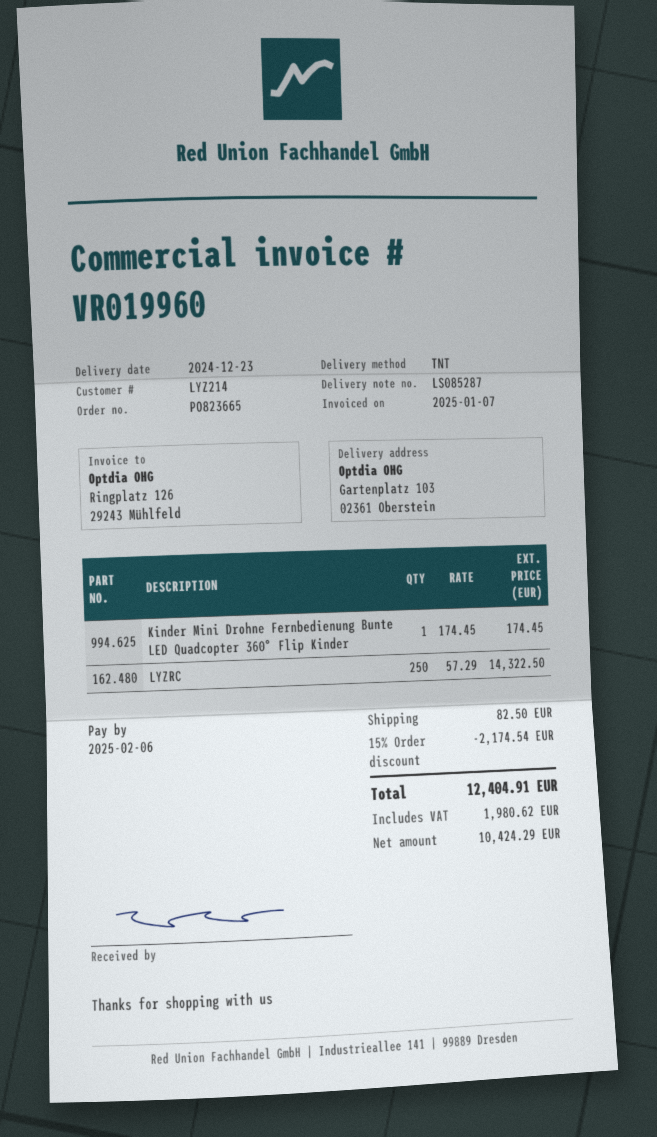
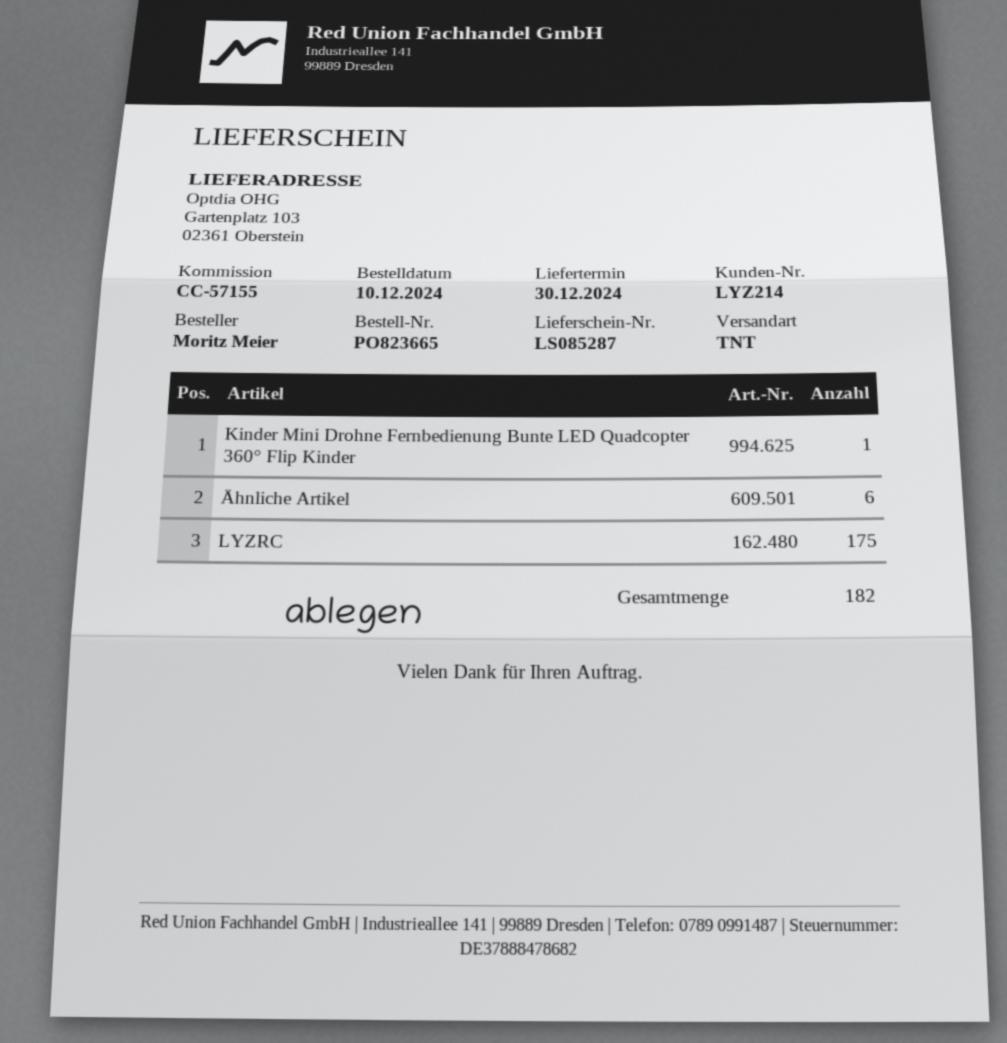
delivery date: 2024-12-23 -> 2024-12-30
LYZRC: 250 -> 175
Ähnliche Artikel: none -> 6

